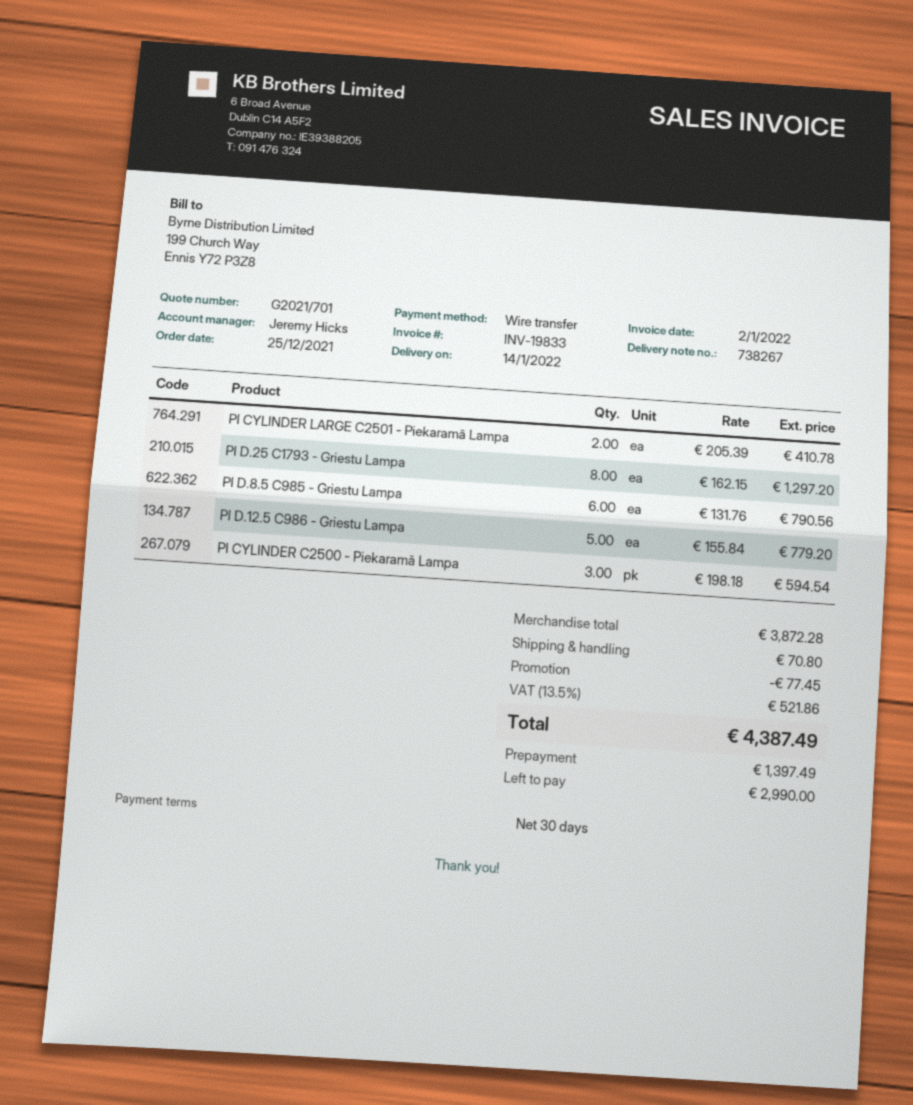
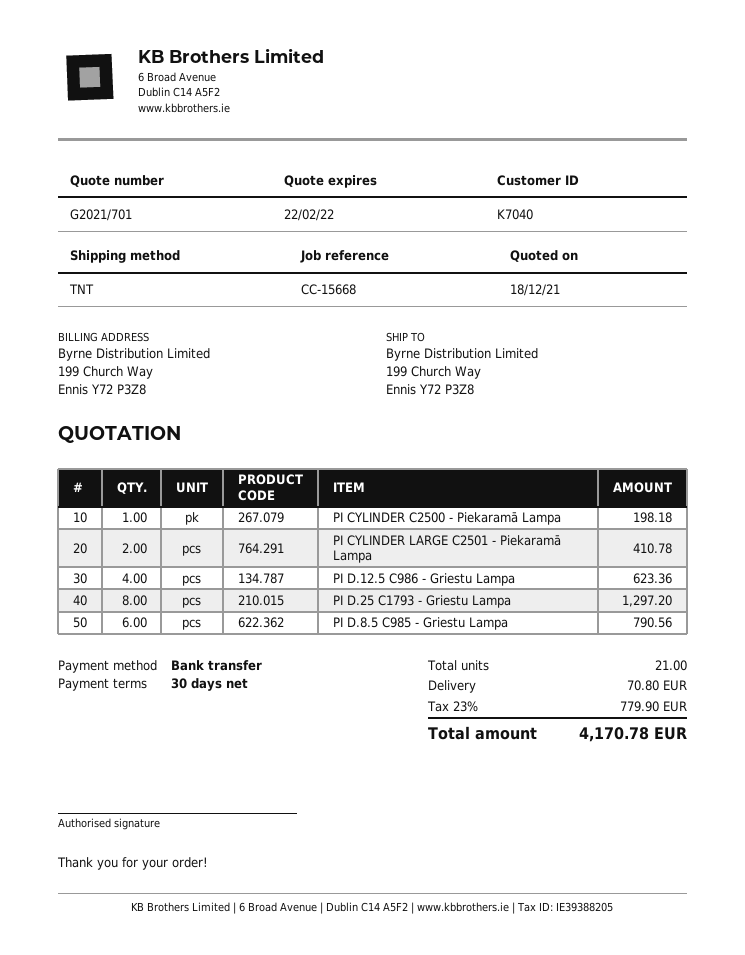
PI D.12.5 C986 - Griestu Lampa: 5 for 779.20 -> 4 for 623.36
PI CYLINDER C2500 - Piekaramā Lampa: 3 for 594.54 -> 1 for 198.18
discount: 77.45 -> none
tax: 13.5% = 521.86 -> 23% = 779.90
total: 4387.49 -> 4170.78

